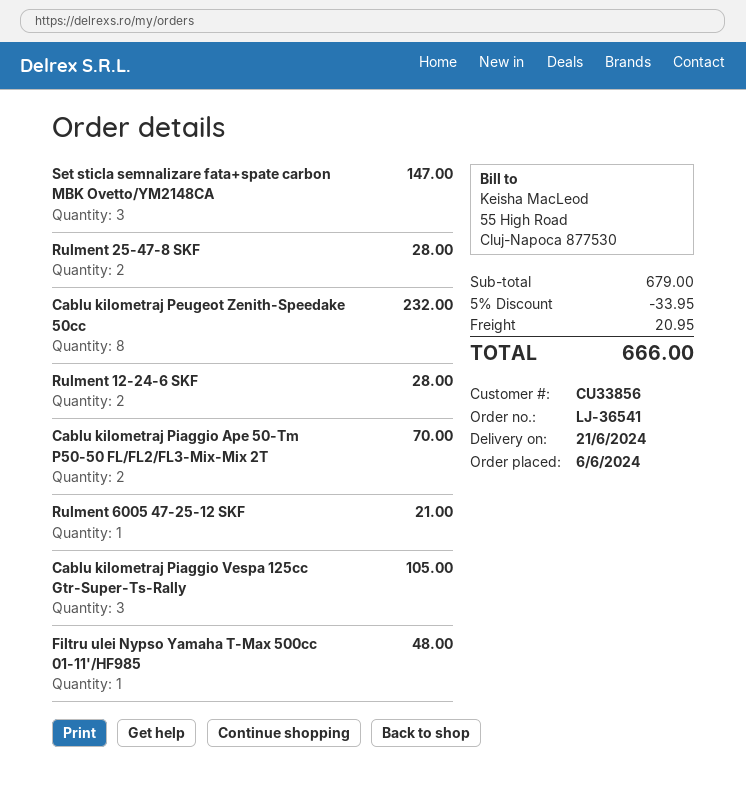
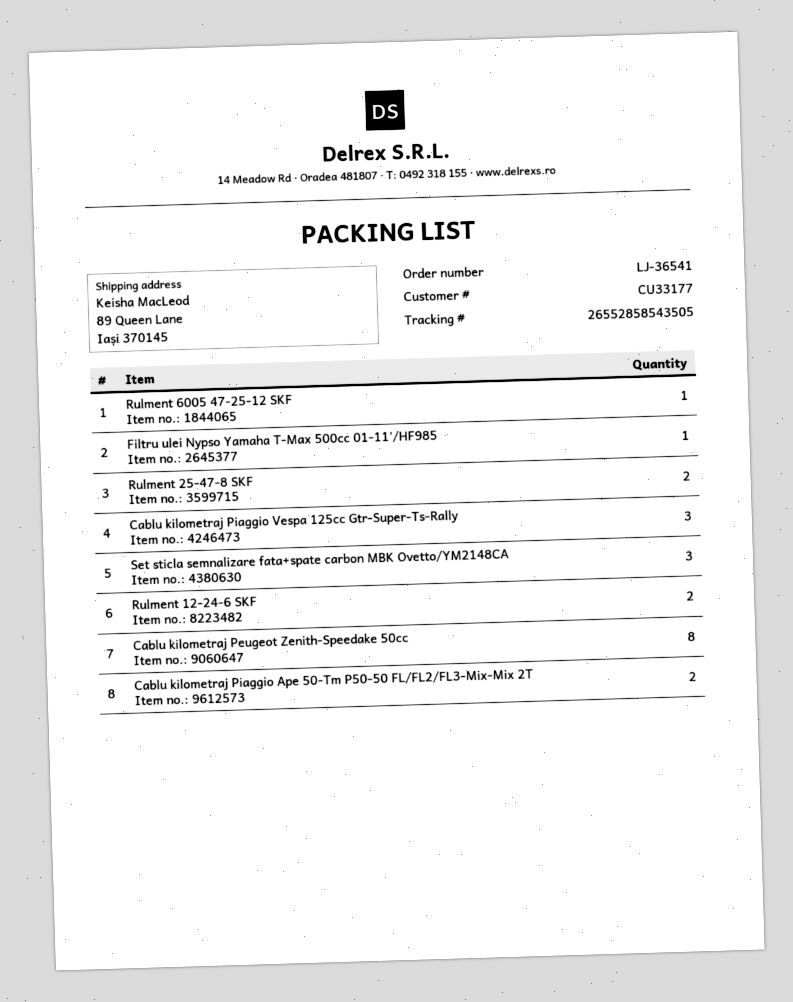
customer number: CU33856 -> CU33177

